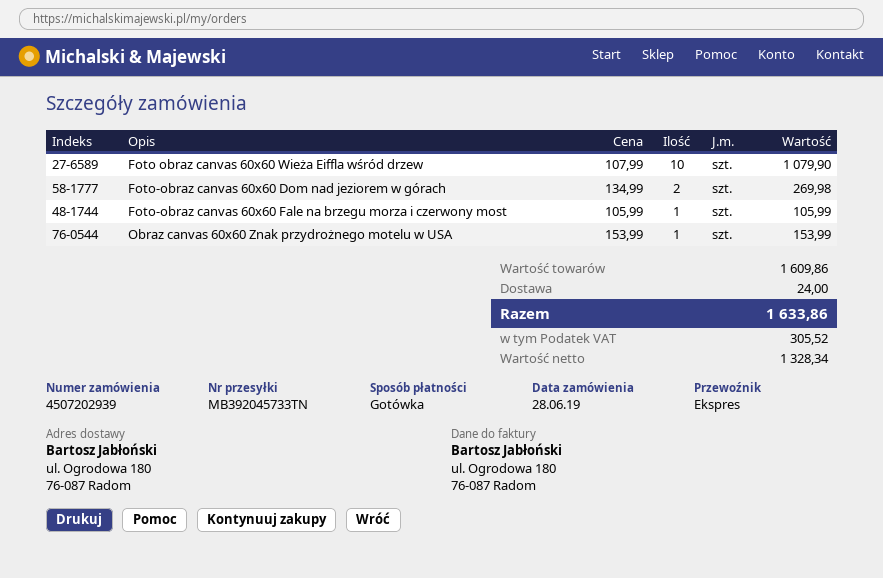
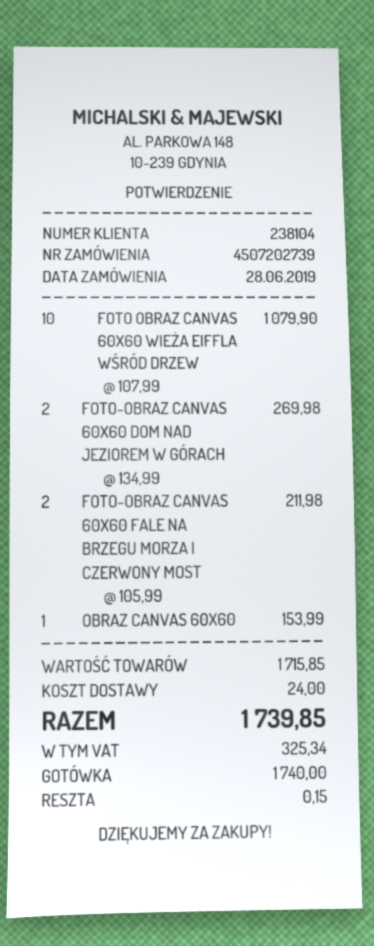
order number: 4507202939 -> 4507202739
Foto-obraz canvas 60x60 Fale na brzegu morza i czerwony most: 1 x 105.99 = 105.99 -> 2 x 105.99 = 211.98
subtotal: 1609.86 -> 1715.85
tax: 305.52 -> 325.34
total: 1633.86 -> 1739.85

